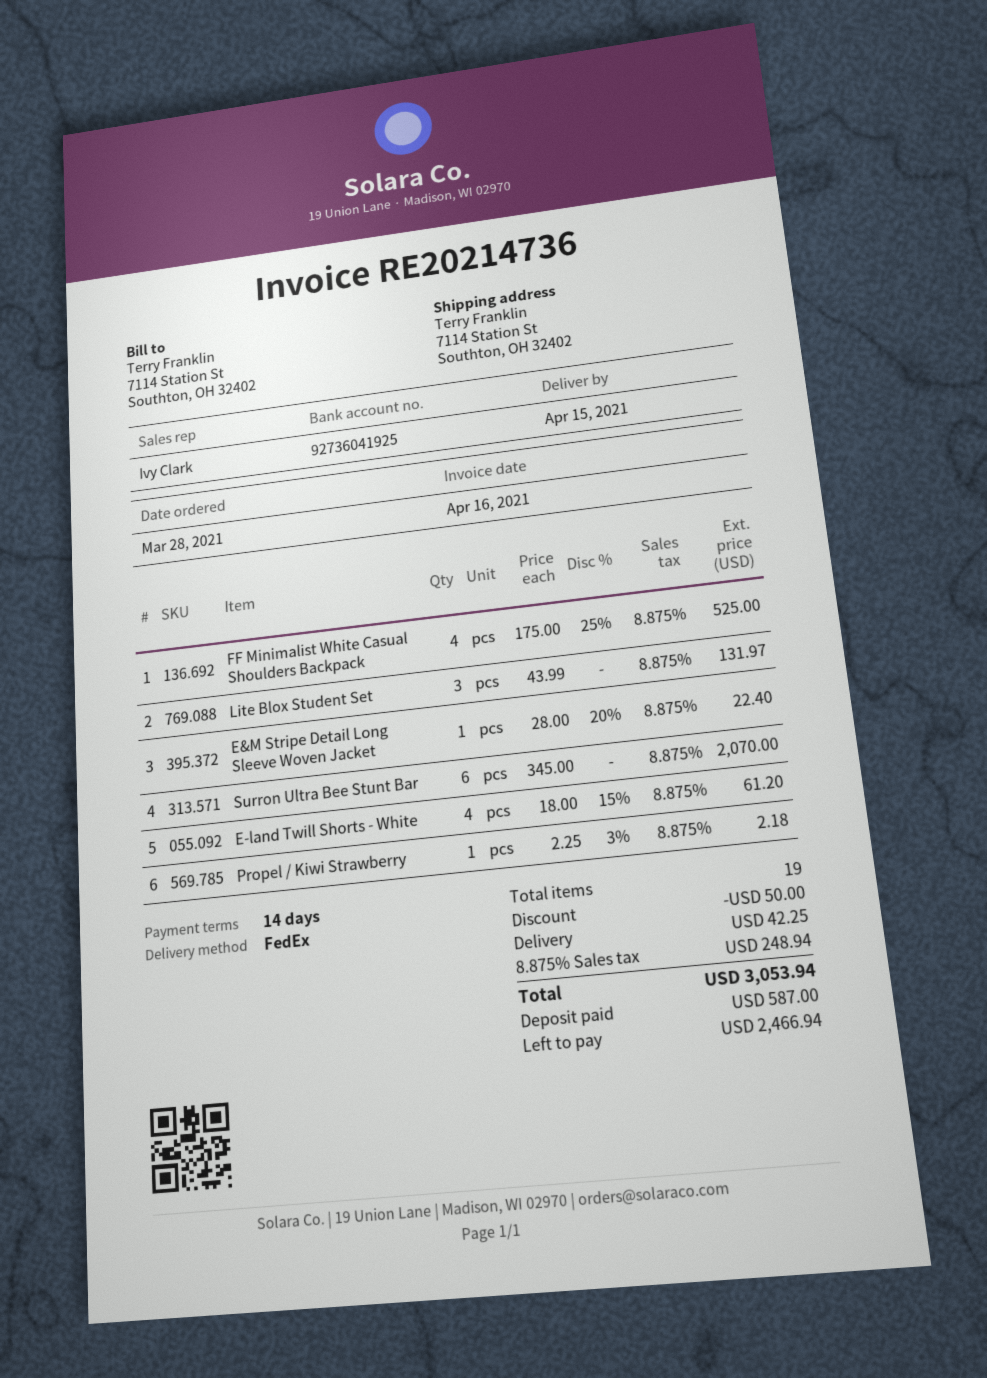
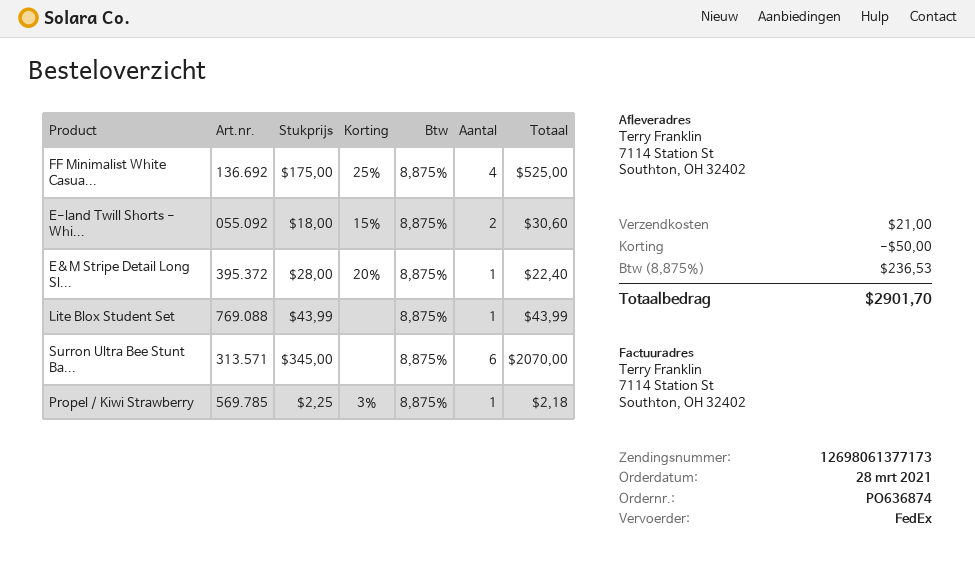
Lite Blox Student Set: 3 x 43.99 = 131.97 -> 1 x 43.99 = 43.99
E-land Twill Shorts - White: 4 x 18.00 - 15% = 61.20 -> 2 x 18.00 - 15% = 30.60
shipping: 42.25 -> 21.00
tax: 8.875% = 248.94 -> 8.875% = 236.53
total: 3053.94 -> 2901.70

